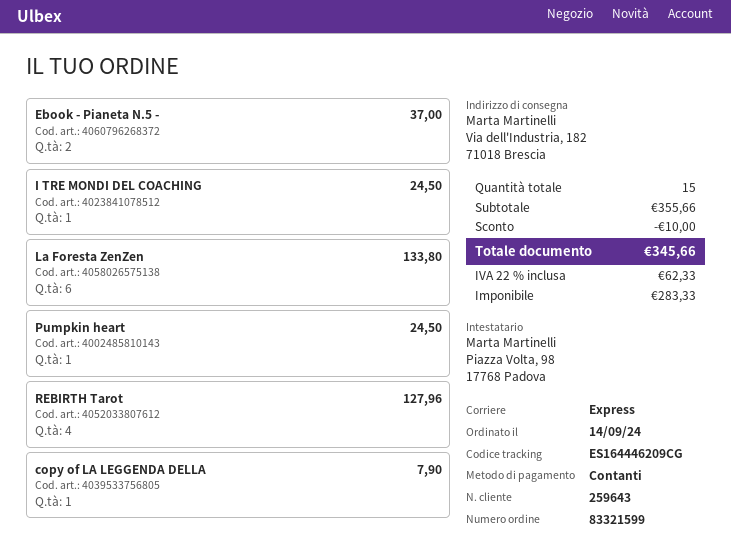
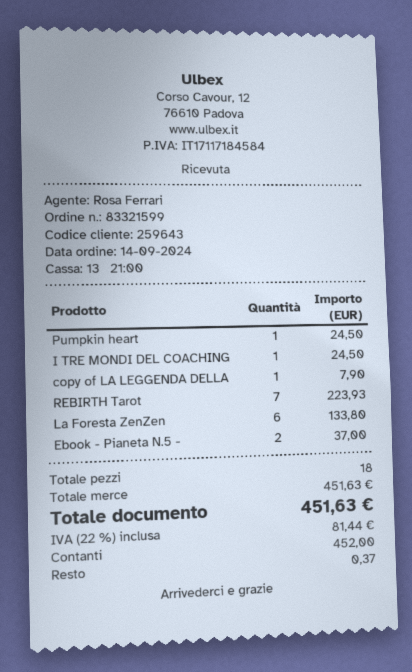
REBIRTH Tarot: 4 for 127.96 -> 7 for 223.93
total quantity: 15 -> 18
subtotal: 355.66 -> 451.63
discount: 10.00 -> none
tax: 22% = 62.33 -> 22% = 81.44
total: 345.66 -> 451.63

